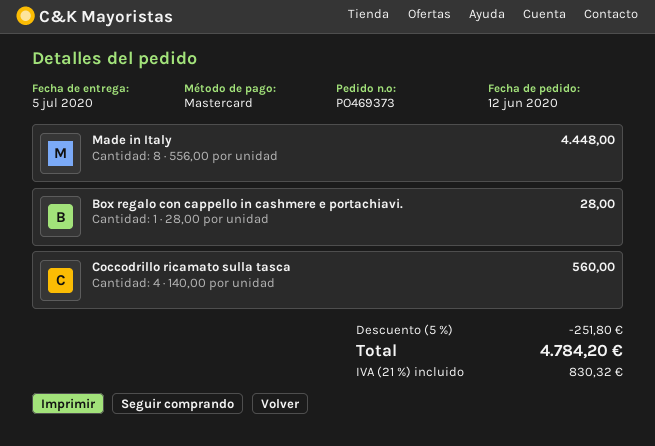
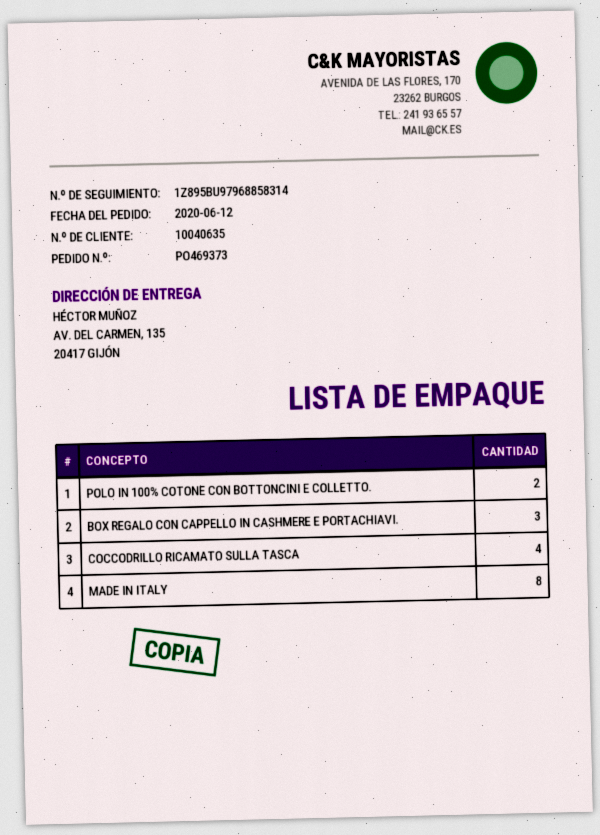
Box regalo con cappello in cashmere e portachiavi.: 1 -> 3
POLO IN 100% COTONE CON BOTTONCINI E COLLETTO.: none -> 2

